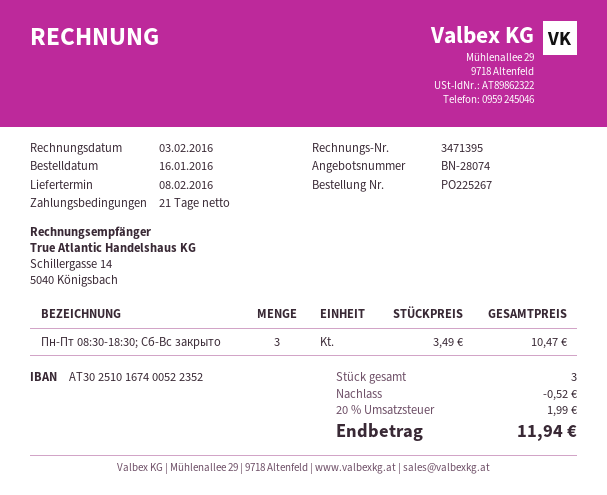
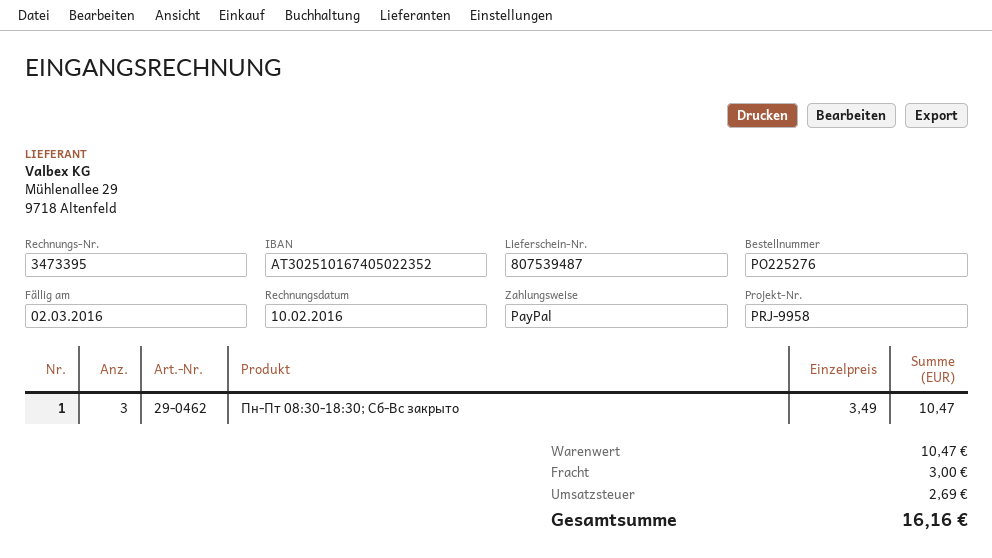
order number: PO225267 -> PO225276
invoice number: 3471395 -> 3473395
invoice date: 2016-02-03 -> 2016-02-10
bank account: AT302510167400522352 -> AT302510167405022352
discount: 0.52 -> none
shipping: none -> 3.00
tax: 1.99 -> 2.69
total: 11.94 -> 16.16

